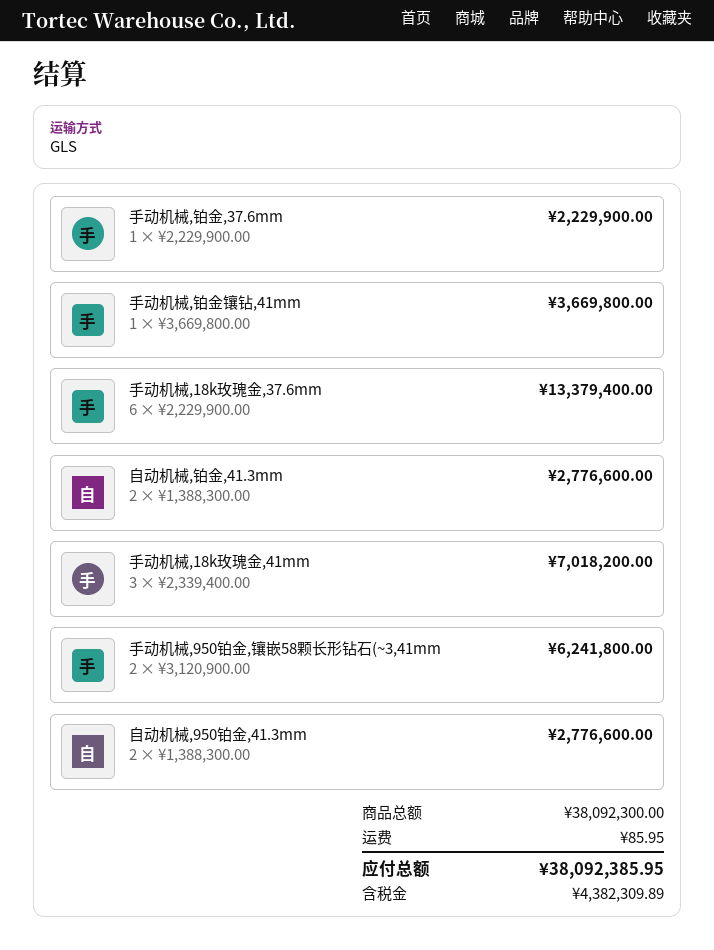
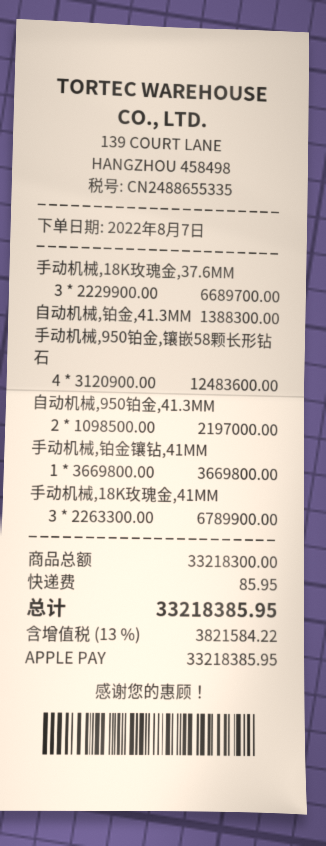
手动机械,铂金,37.6mm: 1 x 2229900.00 = 2229900.00 -> none
手动机械,18k玫瑰金,37.6mm: 6 x 2229900.00 = 13379400.00 -> 3 x 2229900.00 = 6689700.00
自动机械,铂金,41.3mm: 2 x 1388300.00 = 2776600.00 -> 1 x 1388300.00 = 1388300.00
手动机械,18k玫瑰金,41mm: 3 x 2339400.00 = 7018200.00 -> 3 x 2263300.00 = 6789900.00
手动机械,950铂金,镶嵌58颗长形钻石(~3,41mm: 2 x 3120900.00 = 6241800.00 -> 4 x 3120900.00 = 12483600.00
自动机械,950铂金,41.3mm: 2 x 1388300.00 = 2776600.00 -> 2 x 1098500.00 = 2197000.00
subtotal: 38092300.00 -> 33218300.00
tax: 4382309.89 -> 3821584.22
total: 38092385.95 -> 33218385.95

